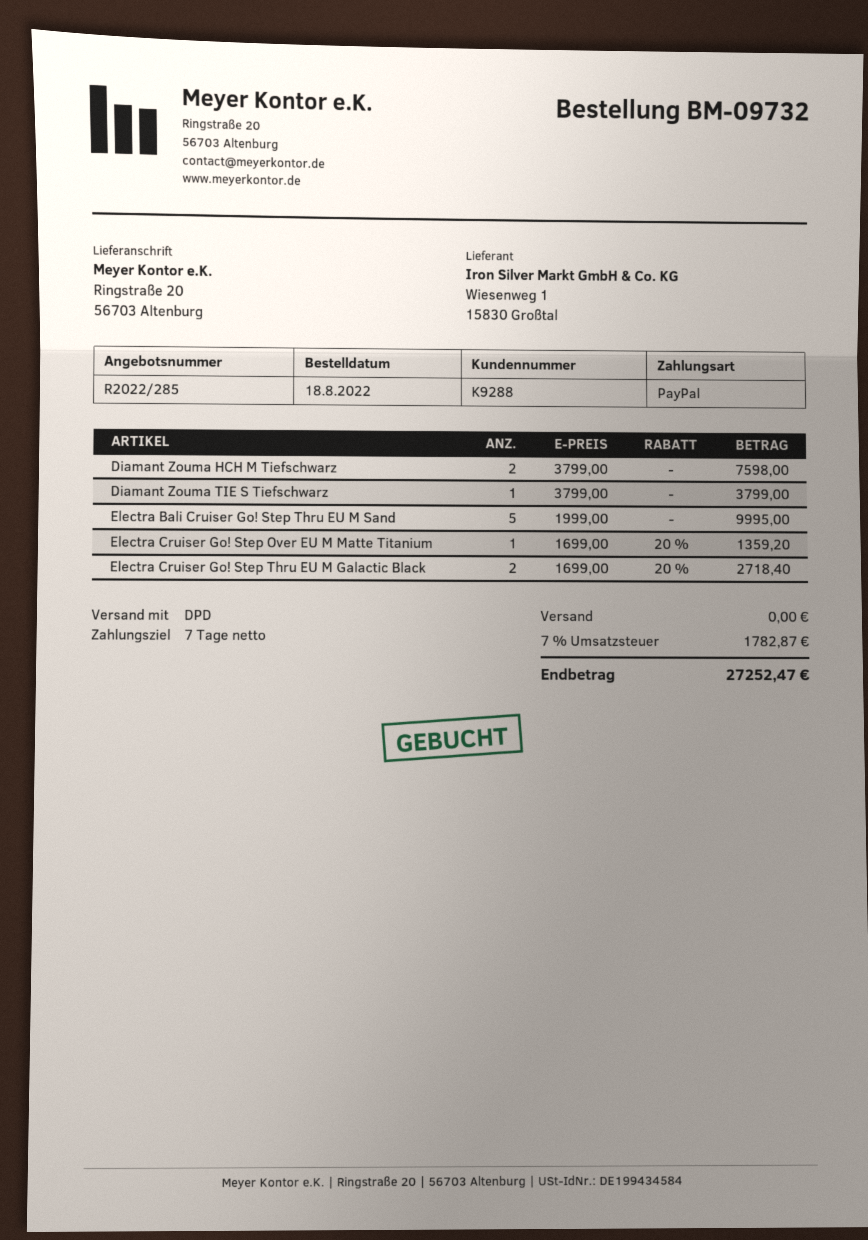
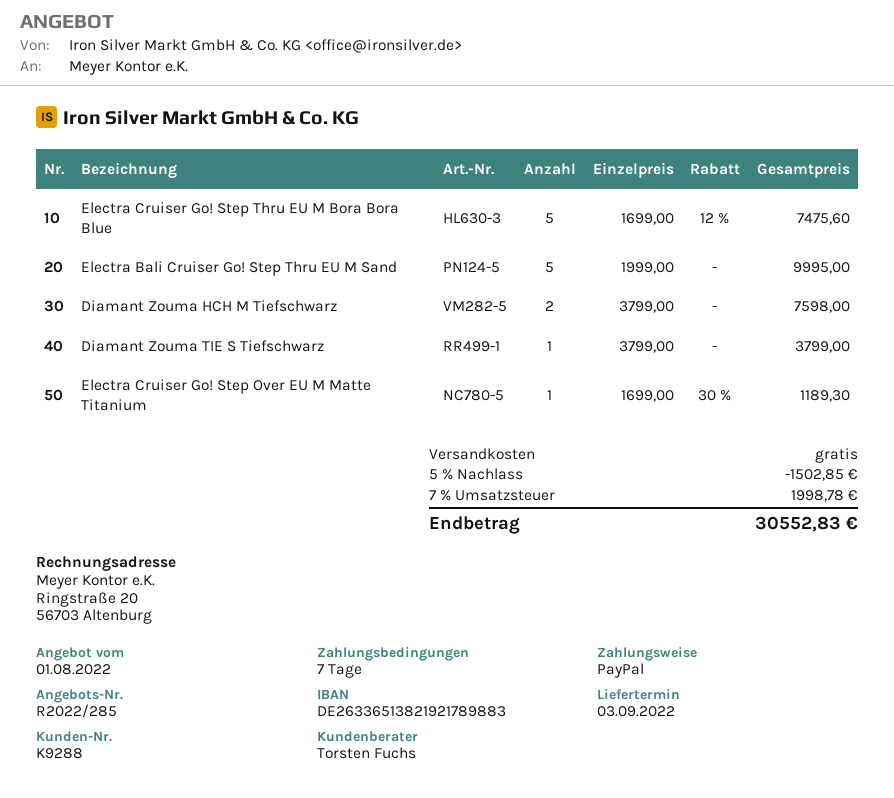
Electra Cruiser Go! Step Over EU M Matte Titanium: 1 x 1699.00 - 20% = 1359.20 -> 1 x 1699.00 - 30% = 1189.30
Electra Cruiser Go! Step Thru EU M Galactic Black: 2 x 1699.00 - 20% = 2718.40 -> none
Electra Cruiser Go! Step Thru EU M Bora Bora Blue: none -> 5 x 1699.00 - 12% = 7475.60
discount: none -> 5% = 1502.85
tax: 7% = 1782.87 -> 7% = 1998.78
total: 27252.47 -> 30552.83

